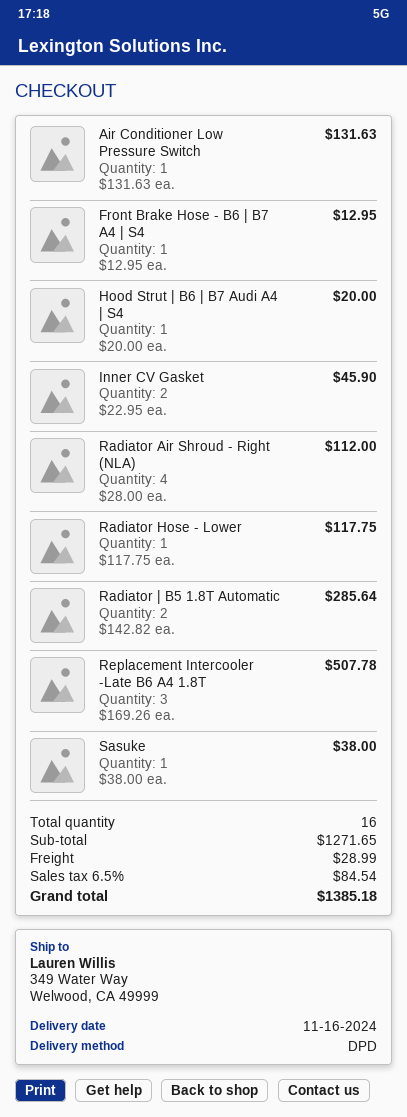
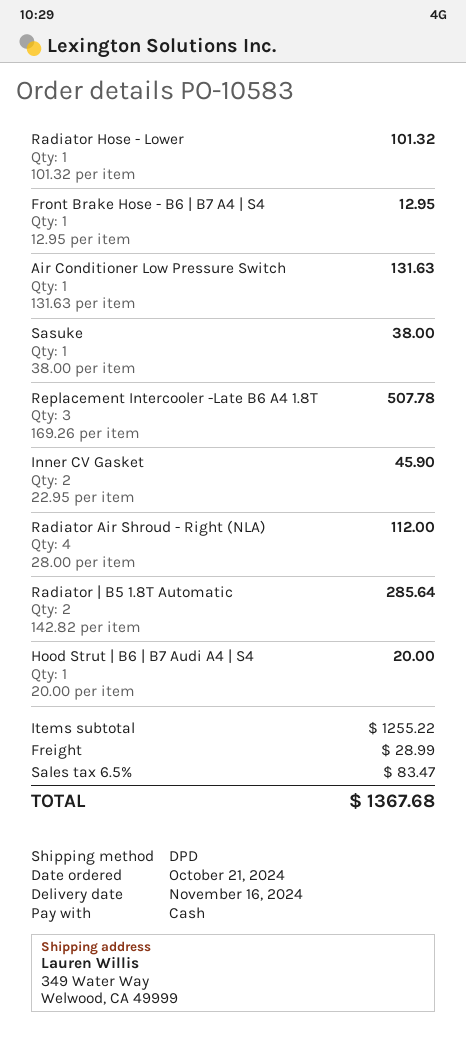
Radiator Hose - Lower: 1 x 117.75 = 117.75 -> 1 x 101.32 = 101.32
subtotal: 1271.65 -> 1255.22
tax: 6.5% = 84.54 -> 6.5% = 83.47
total: 1385.18 -> 1367.68

